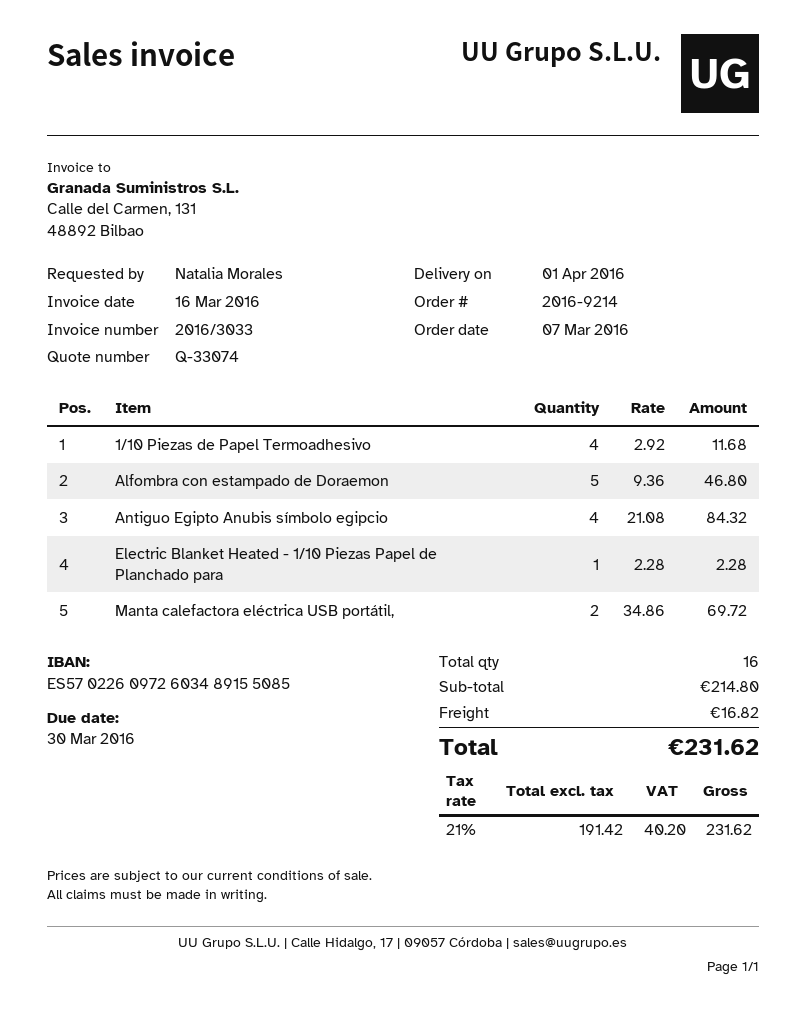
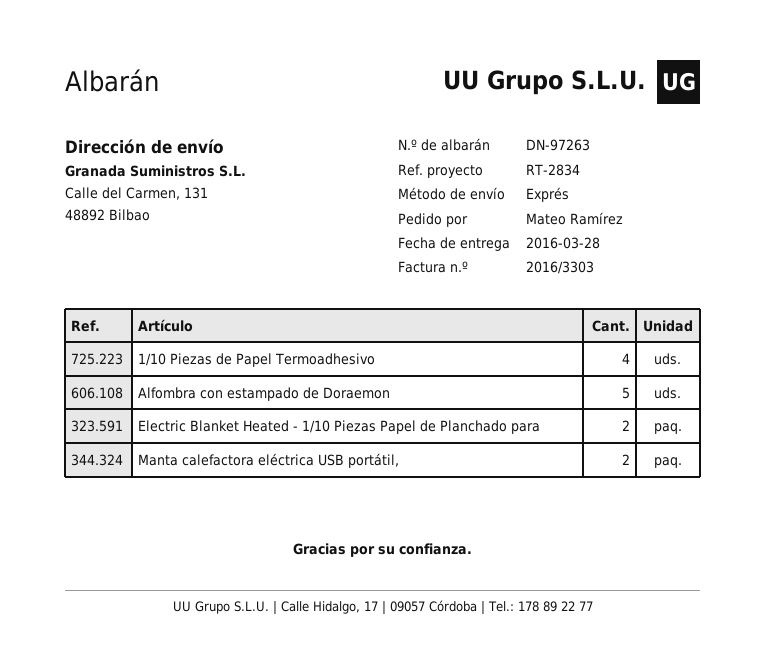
delivery date: 2016-04-01 -> 2016-03-28
invoice number: 2016/3033 -> 2016/3303
ordered by: Natalia Morales -> Mateo Ramírez
Antiguo Egipto Anubis símbolo egipcio: 4 -> none
Electric Blanket Heated - 1/10 Piezas Papel de Planchado para: 1 -> 2

